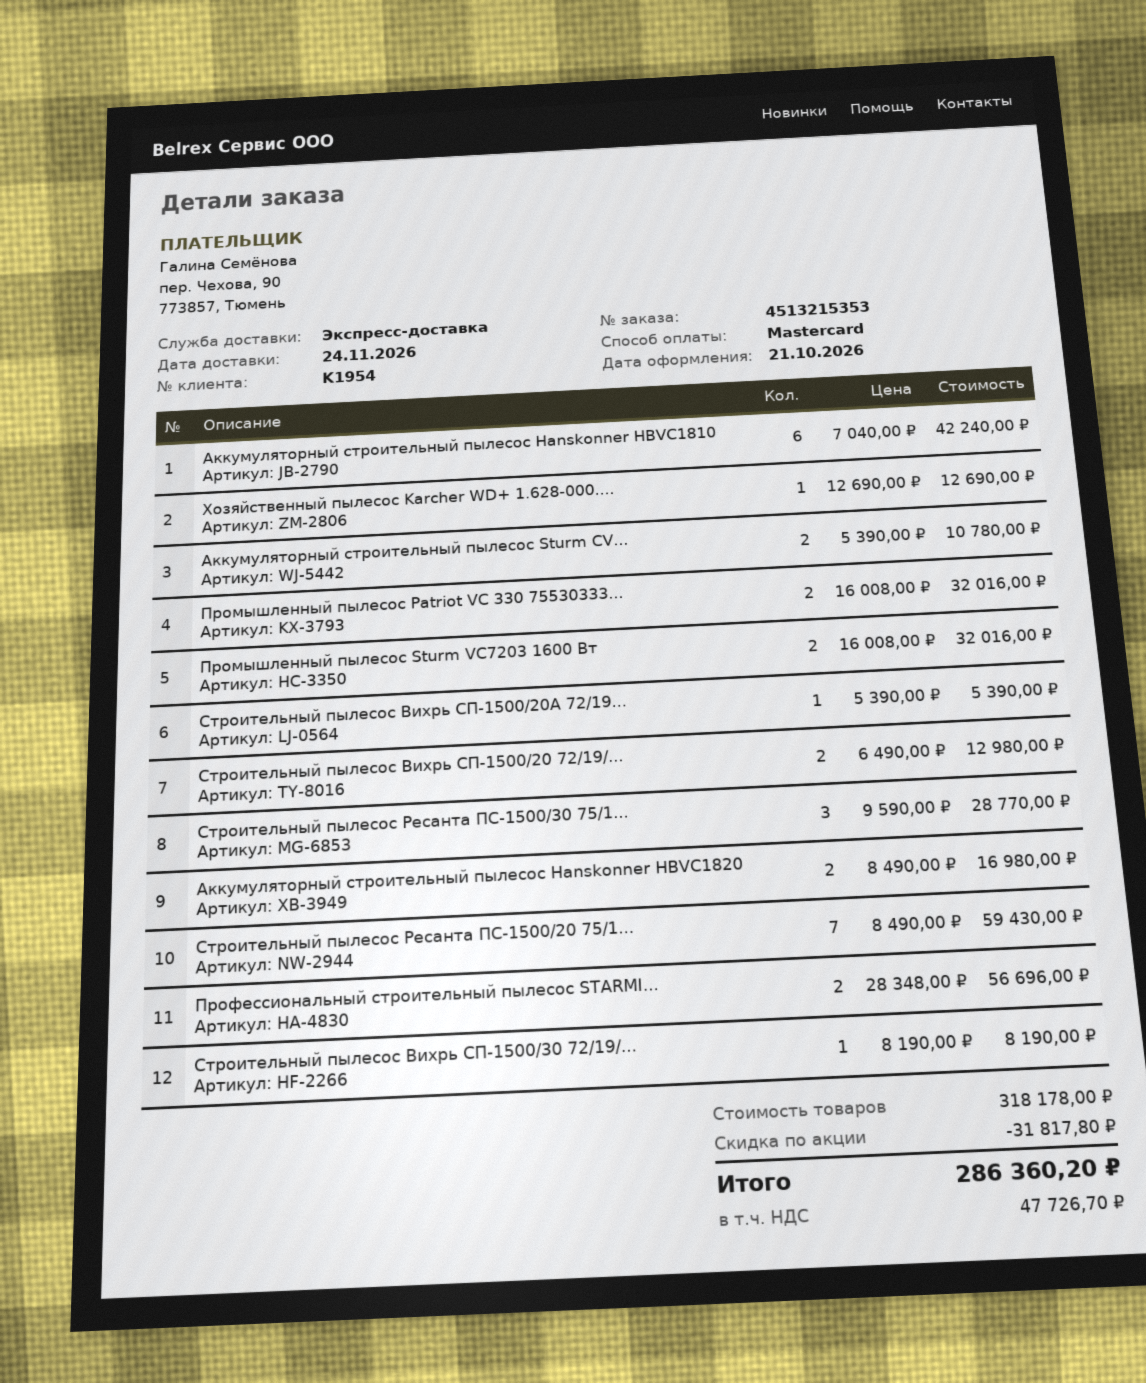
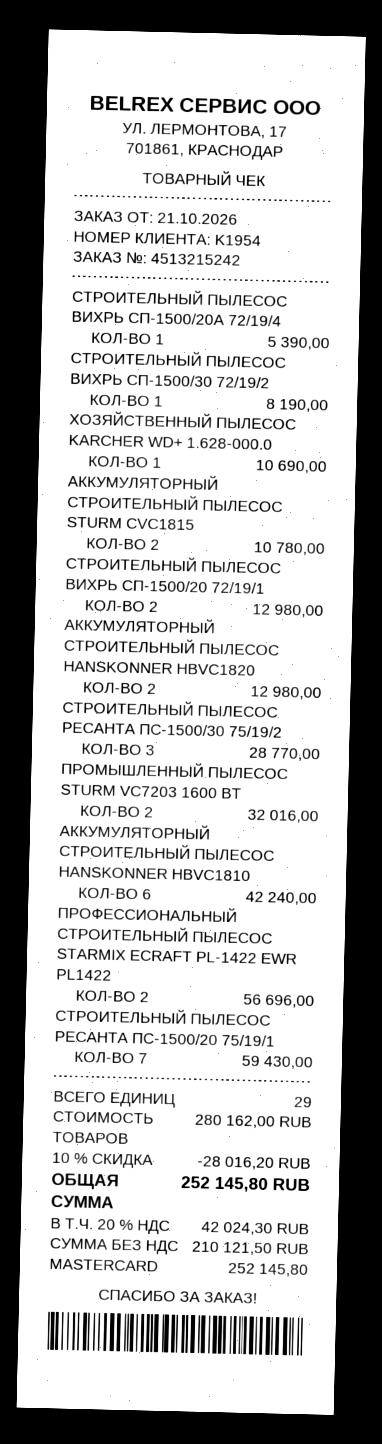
order number: 4513215353 -> 4513215242
Хозяйственный пылесос Karcher WD+ 1.628-000....: 1 for 12690.00 -> 1 for 10690.00
Промышленный пылесос Patriot VC 330 75530333...: 2 for 32016.00 -> none
Аккумуляторный строительный пылесос Hanskonner HBVC1820: 2 for 16980.00 -> 2 for 12980.00
subtotal: 318178.00 -> 280162.00
discount: 31817.80 -> 28016.20
tax: 47726.70 -> 42024.30
total: 286360.20 -> 252145.80

